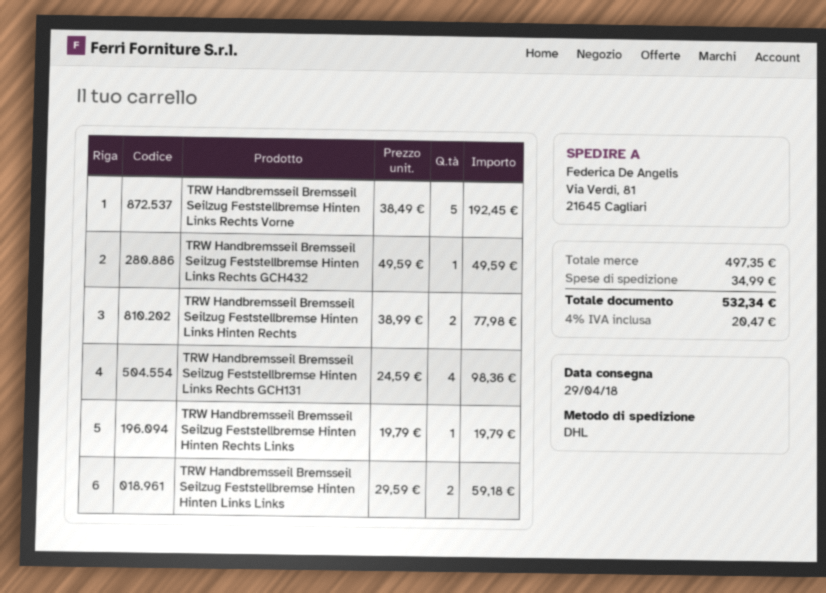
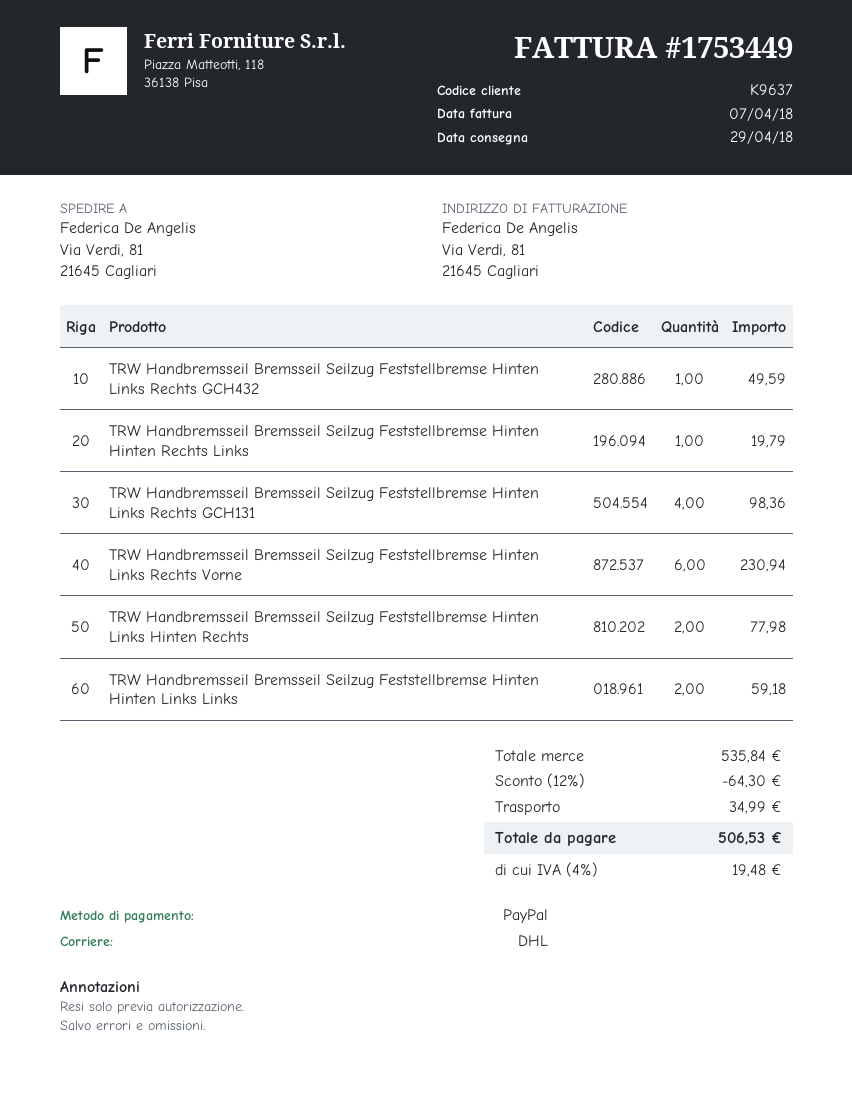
TRW Handbremsseil Bremsseil Seilzug Feststellbremse Hinten Links Rechts Vorne: 5 for 192.45 -> 6 for 230.94
subtotal: 497.35 -> 535.84
discount: none -> 12% = 64.30
tax: 4% = 20.47 -> 4% = 19.48
total: 532.34 -> 506.53

